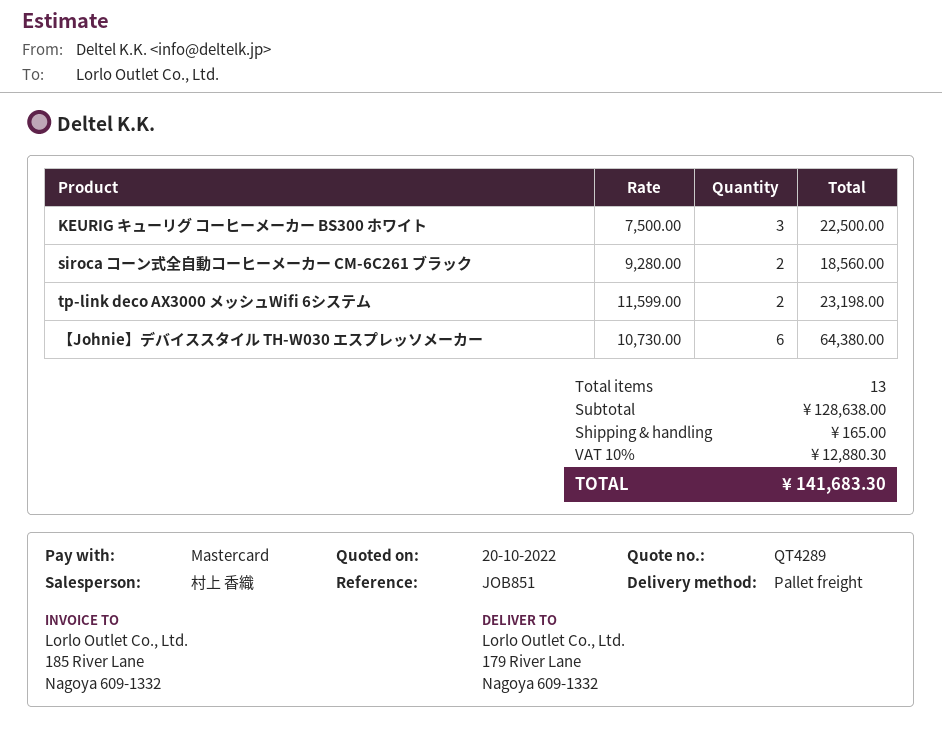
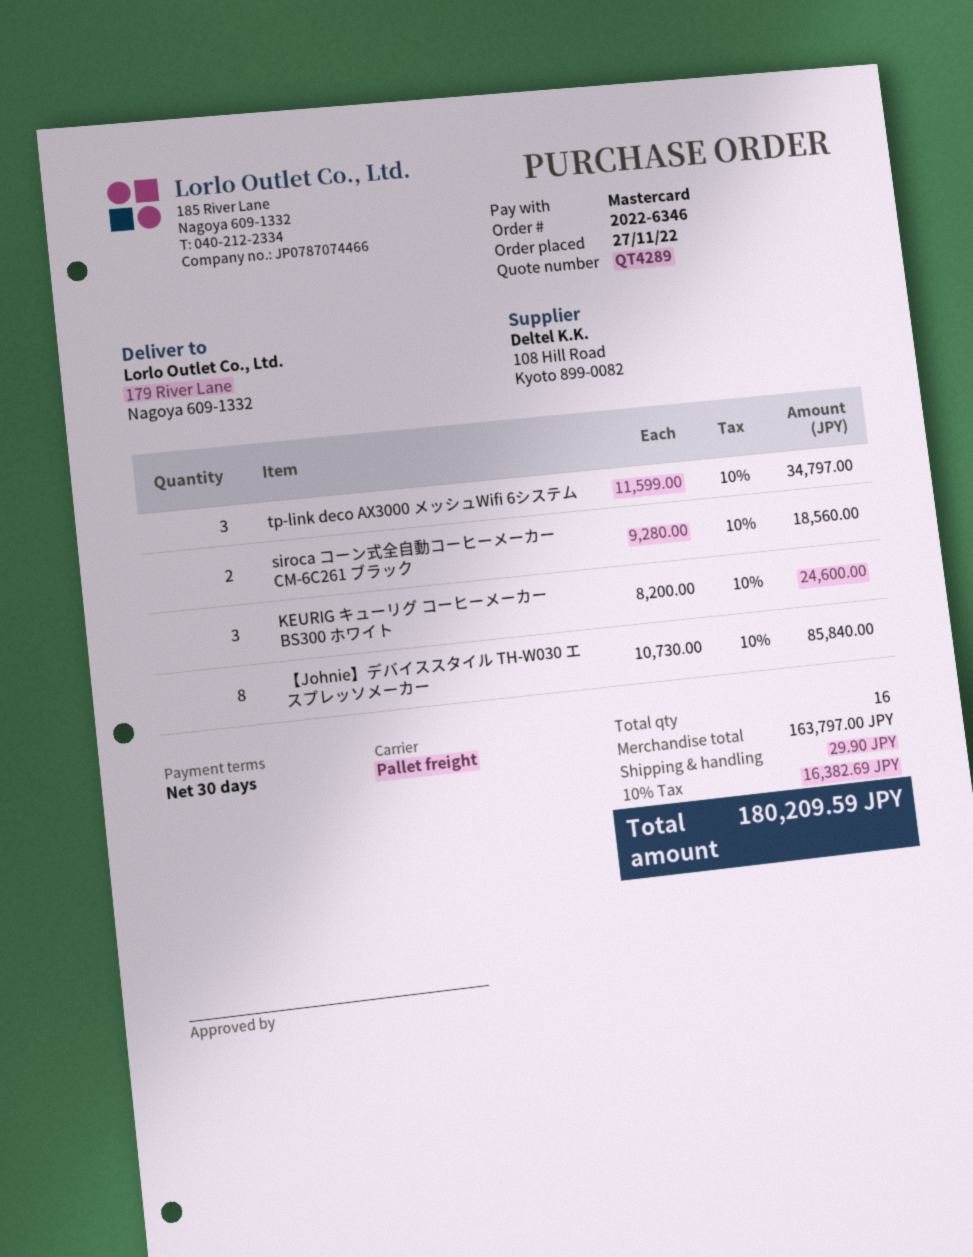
KEURIG キューリグ コーヒーメーカー BS300 ホワイト: 3 x 7500.00 = 22500.00 -> 3 x 8200.00 = 24600.00
tp-link deco AX3000 メッシュWifi 6システム: 2 x 11599.00 = 23198.00 -> 3 x 11599.00 = 34797.00
【Johnie】デバイススタイル TH-W030 エスプレッソメーカー: 6 x 10730.00 = 64380.00 -> 8 x 10730.00 = 85840.00
total quantity: 13 -> 16
subtotal: 128638.00 -> 163797.00
shipping: 165.00 -> 29.90
tax: 10% = 12880.30 -> 10% = 16382.69
total: 141683.30 -> 180209.59

